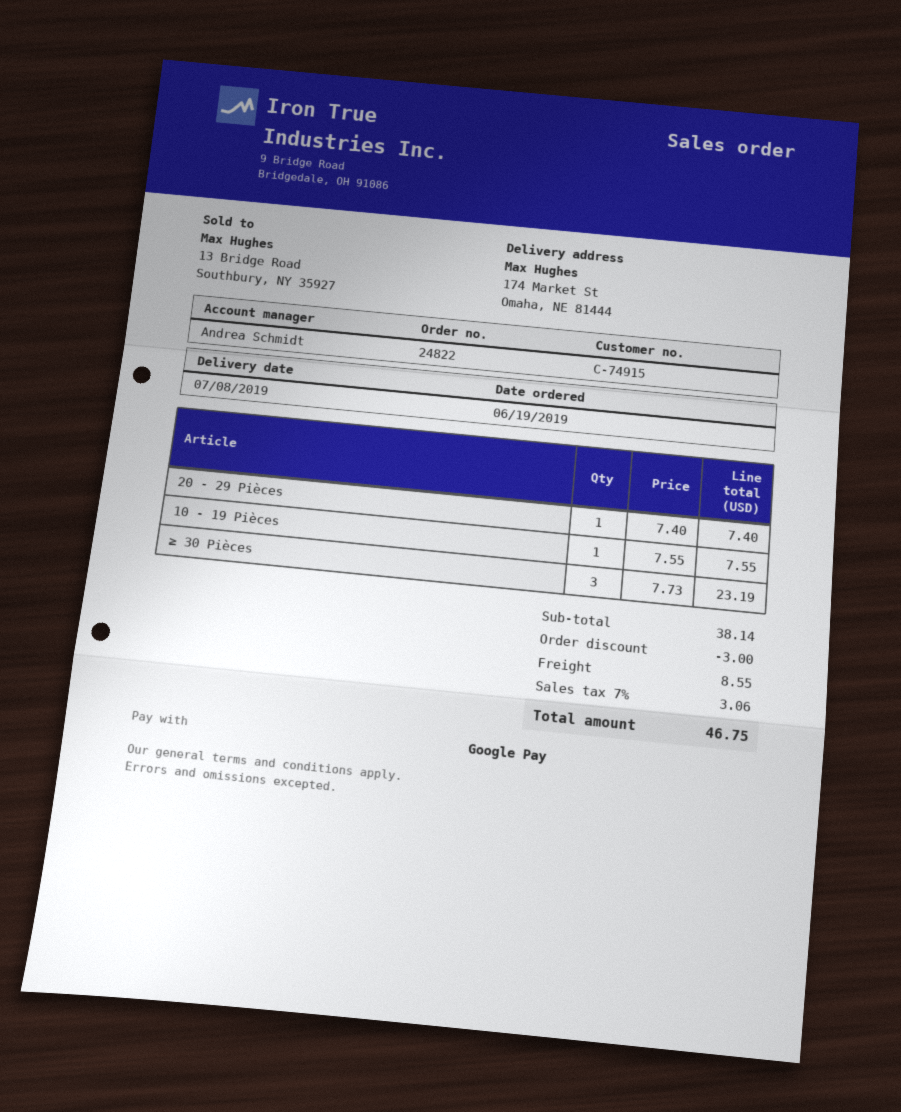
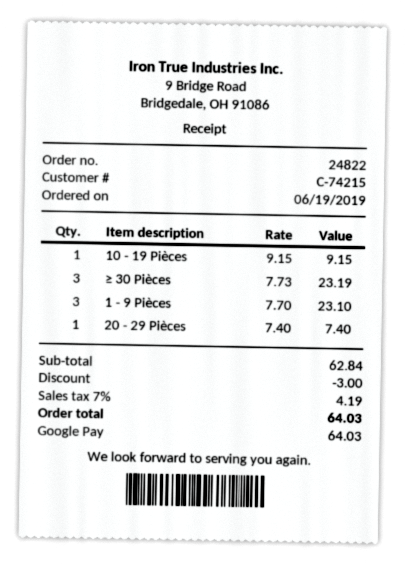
customer number: C-74915 -> C-74215
10 - 19 Pièces: 1 x 7.55 = 7.55 -> 1 x 9.15 = 9.15
1 - 9 Pièces: none -> 3 x 7.70 = 23.10
subtotal: 38.14 -> 62.84
shipping: 8.55 -> none
tax: 7% = 3.06 -> 7% = 4.19
total: 46.75 -> 64.03

